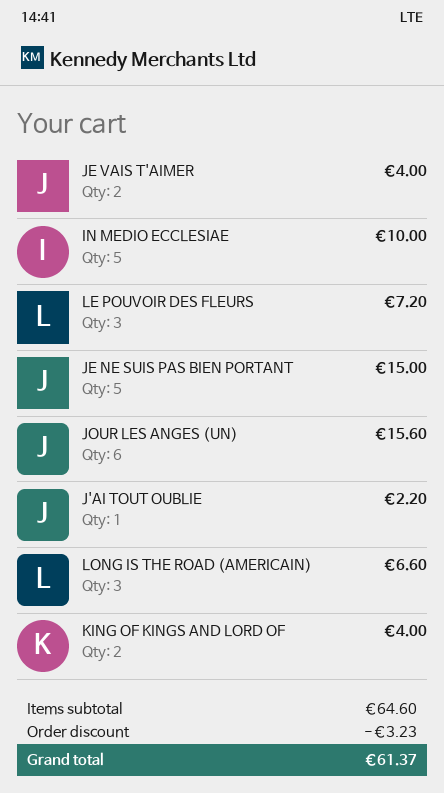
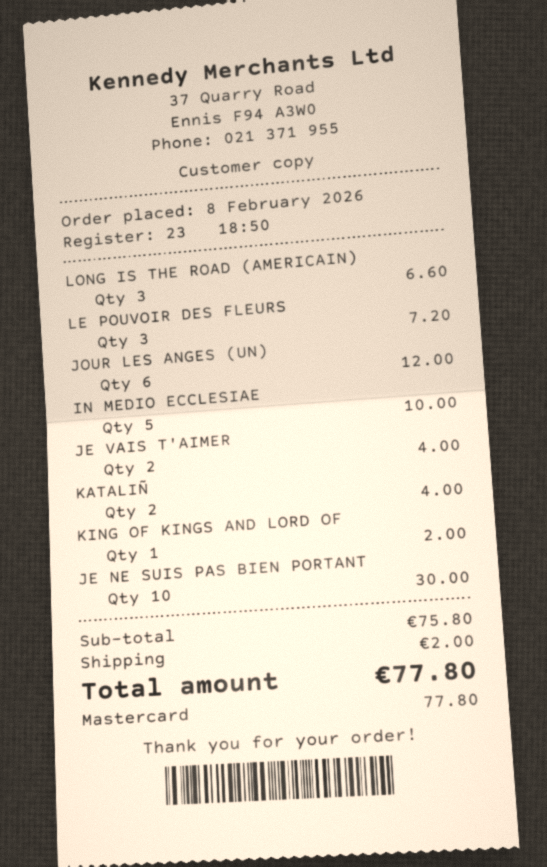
JE NE SUIS PAS BIEN PORTANT: 5 for 15.00 -> 10 for 30.00
JOUR LES ANGES (UN): 6 for 15.60 -> 6 for 12.00
J'AI TOUT OUBLIE: 1 for 2.20 -> none
KING OF KINGS AND LORD OF: 2 for 4.00 -> 1 for 2.00
KATALIÑ: none -> 2 for 4.00
subtotal: 64.60 -> 75.80
discount: 3.23 -> none
shipping: none -> 2.00
total: 61.37 -> 77.80

